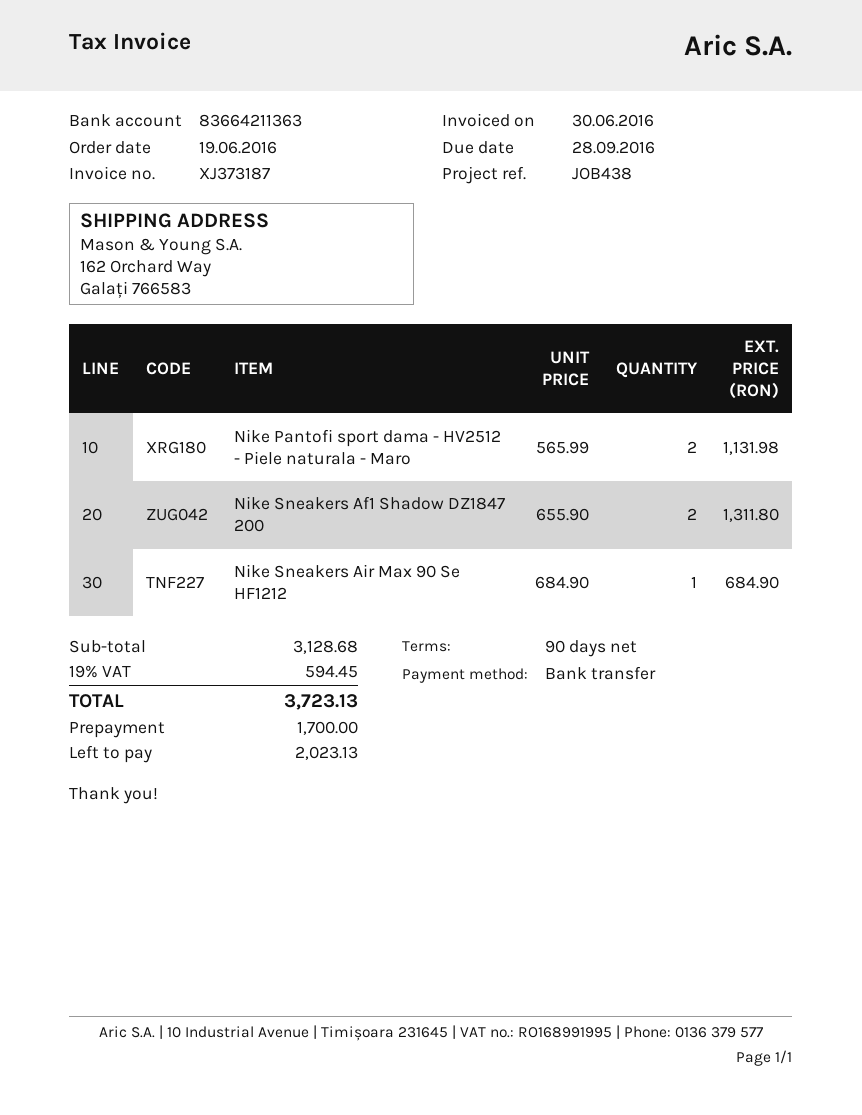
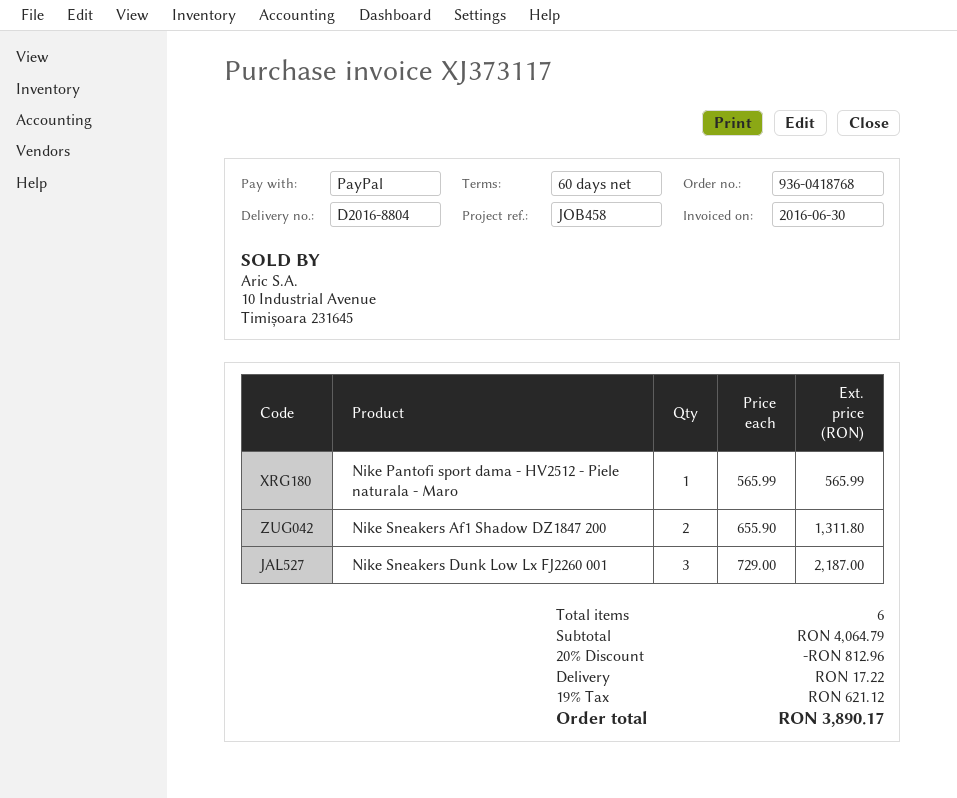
invoice number: XJ373187 -> XJ373117
payment terms: 90 days -> 60 days
reference: JOB438 -> JOB458
payment method: bank transfer -> PayPal
Nike Pantofi sport dama - HV2512 - Piele naturala - Maro: 2 x 565.99 = 1131.98 -> 1 x 565.99 = 565.99
Nike Sneakers Air Max 90 Se HF1212: 1 x 684.90 = 684.90 -> none
Nike Sneakers Dunk Low Lx FJ2260 001: none -> 3 x 729.00 = 2187.00
subtotal: 3128.68 -> 4064.79
discount: none -> 20% = 812.96
shipping: none -> 17.22
tax: 19% = 594.45 -> 19% = 621.12
total: 3723.13 -> 3890.17

